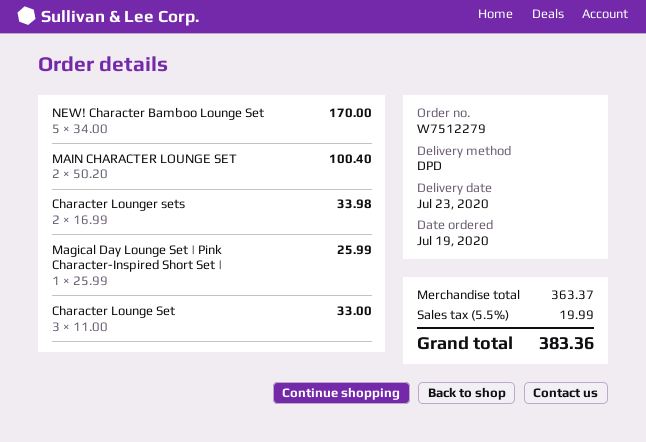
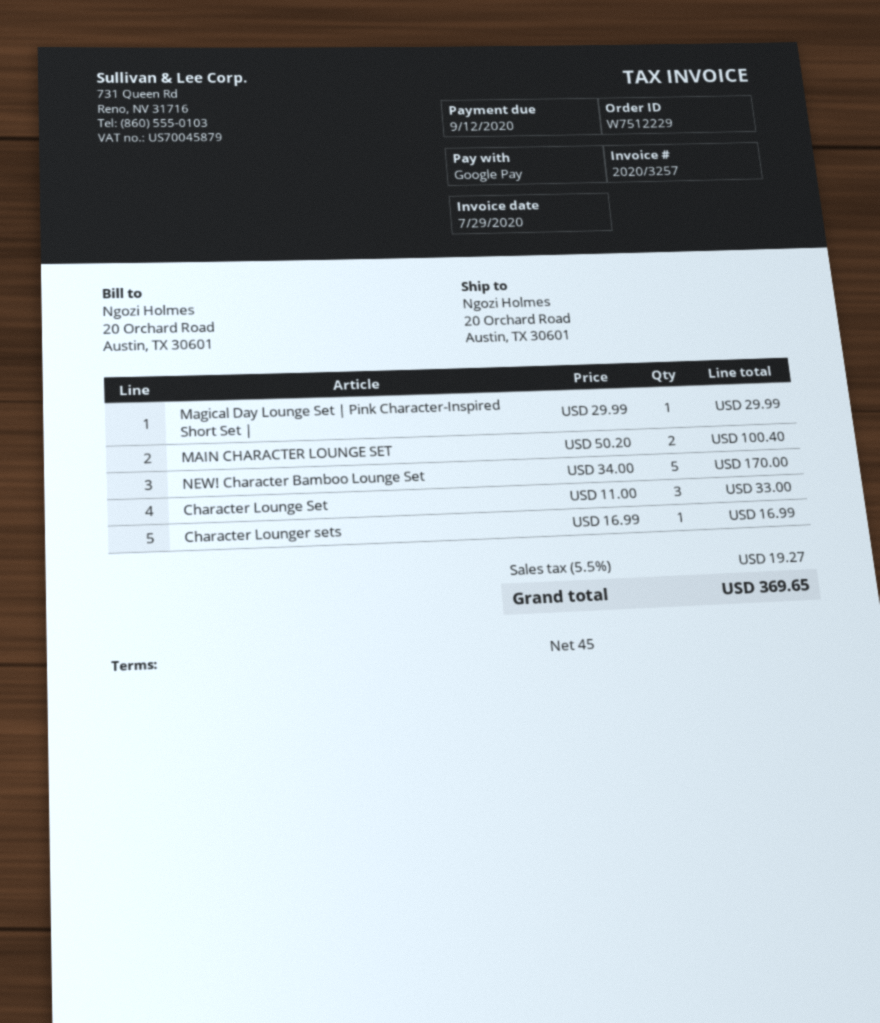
order number: W7512279 -> W7512229
Character Lounger sets: 2 x 16.99 = 33.98 -> 1 x 16.99 = 16.99
Magical Day Lounge Set | Pink Character-Inspired Short Set |: 1 x 25.99 = 25.99 -> 1 x 29.99 = 29.99
tax: 5.5% = 19.99 -> 5.5% = 19.27
total: 383.36 -> 369.65

